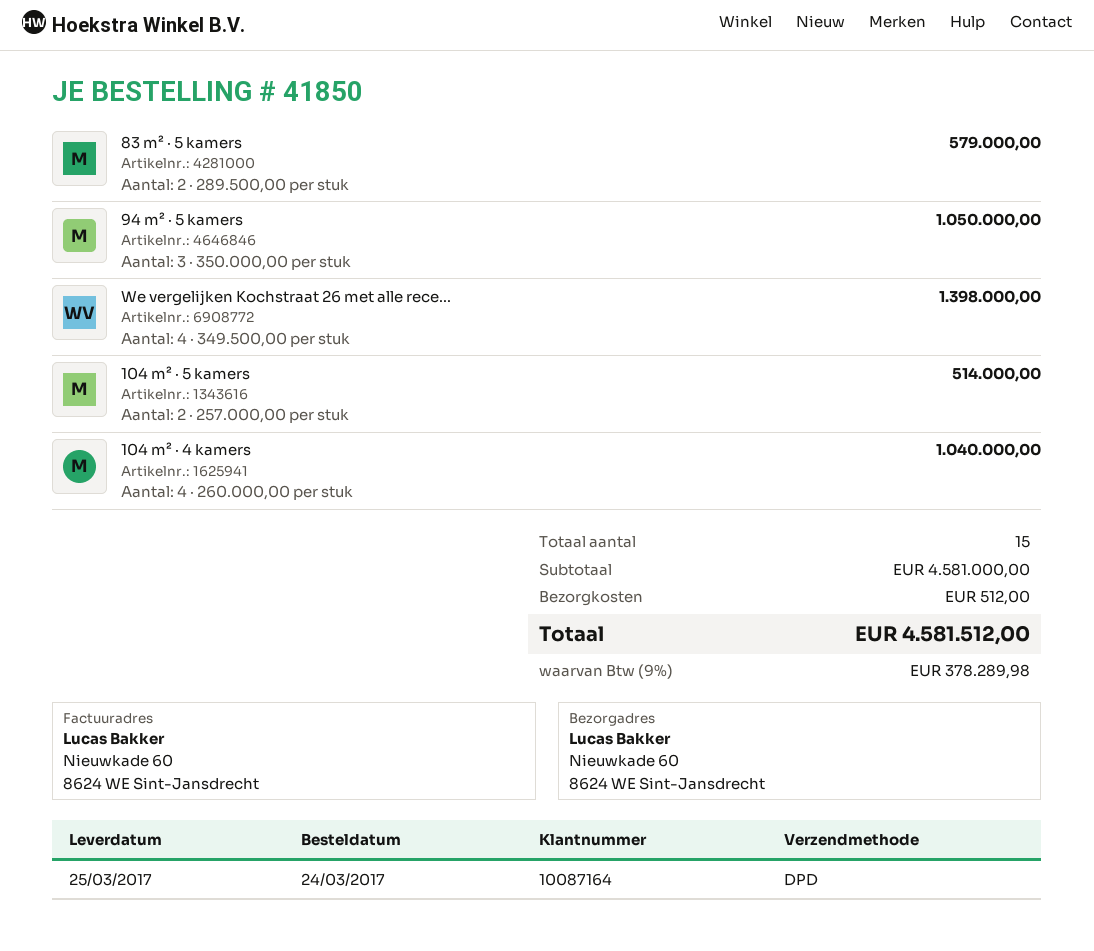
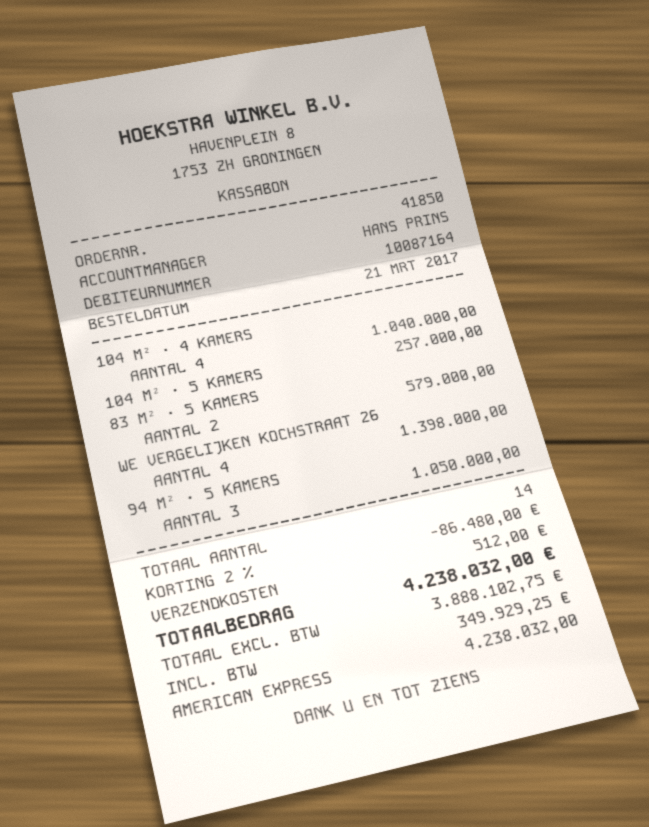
order date: 2017-03-24 -> 2017-03-21
104 m² · 5 kamers: 2 for 514000.00 -> 1 for 257000.00
total quantity: 15 -> 14
discount: none -> 2% = 86480.00
tax: 378289.98 -> 349929.25
total: 4581512.00 -> 4238032.00

